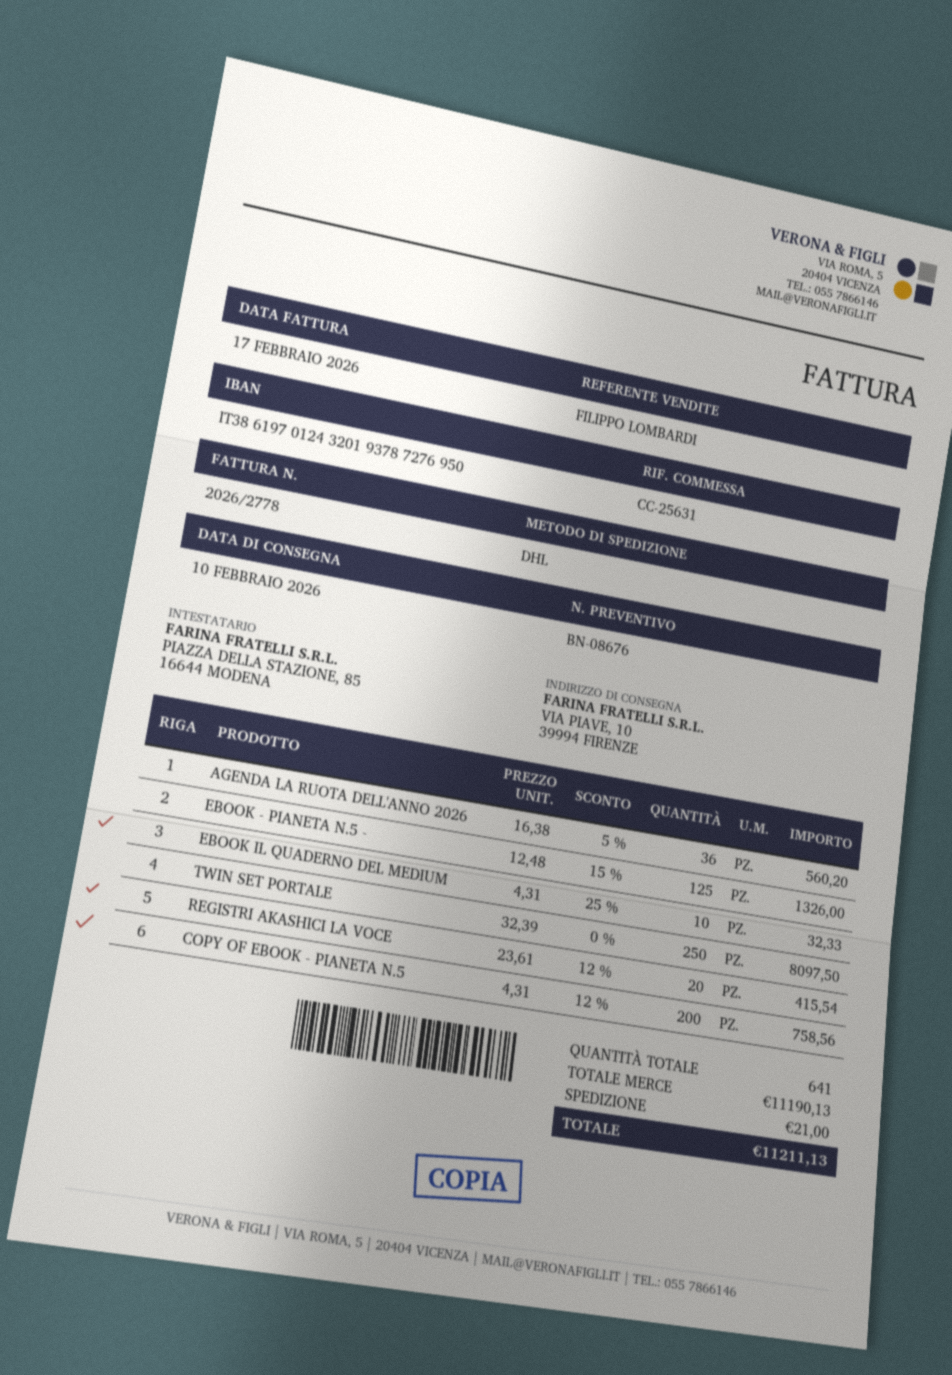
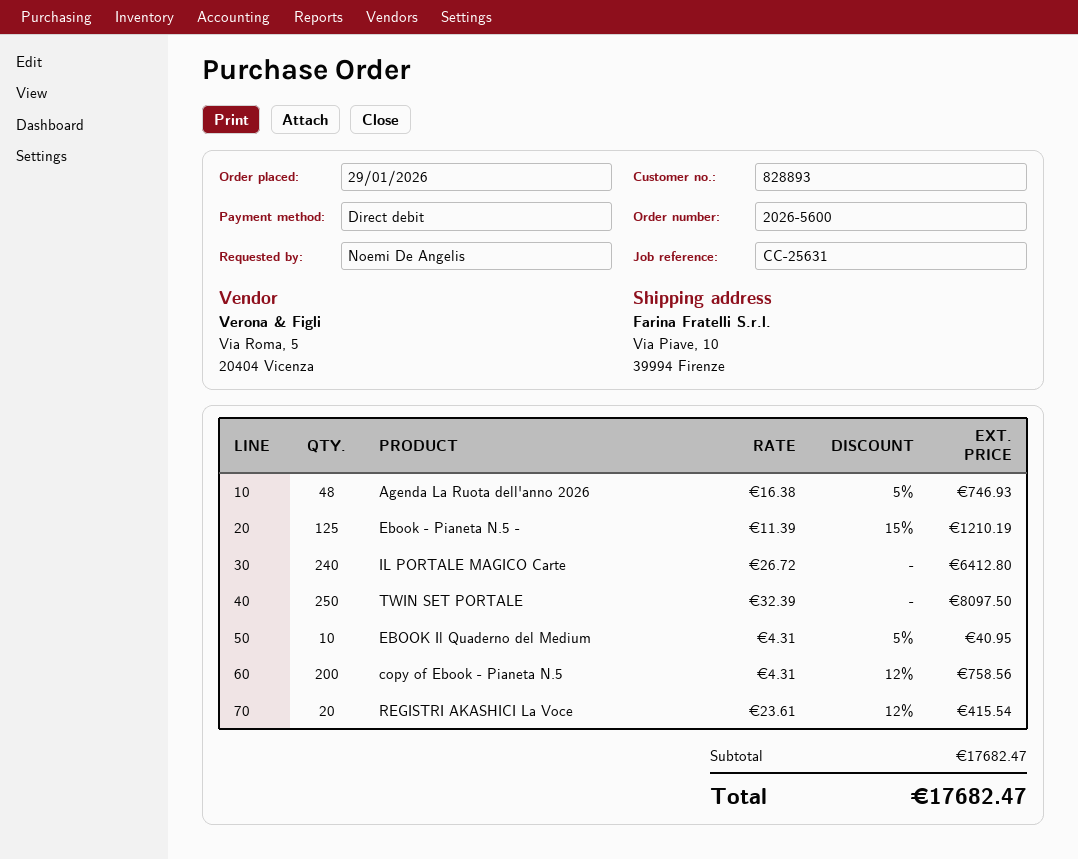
AGENDA LA RUOTA DELL'ANNO 2026: 36 x 16.38 - 5% = 560.20 -> 48 x 16.38 - 5% = 746.93
EBOOK - PIANETA N.5 -: 125 x 12.48 - 15% = 1326.00 -> 125 x 11.39 - 15% = 1210.19
EBOOK IL QUADERNO DEL MEDIUM: 10 x 4.31 - 25% = 32.33 -> 10 x 4.31 - 5% = 40.95
IL PORTALE MAGICO Carte: none -> 240 x 26.72 = 6412.80
subtotal: 11190.13 -> 17682.47
shipping: 21.00 -> none
total: 11211.13 -> 17682.47

